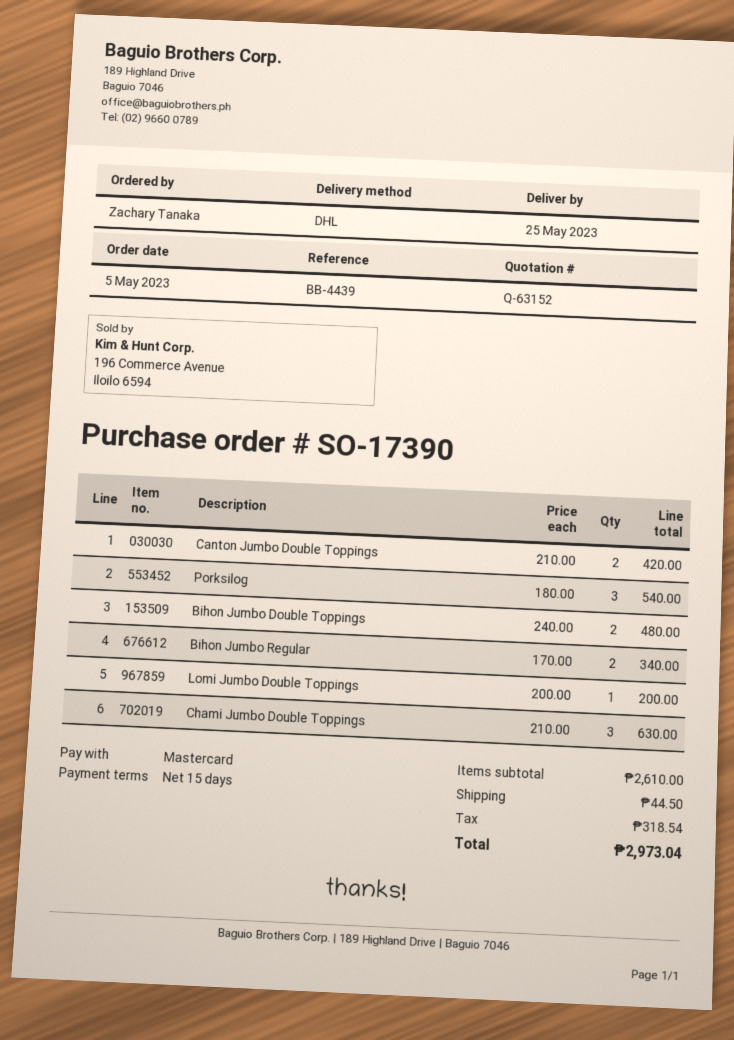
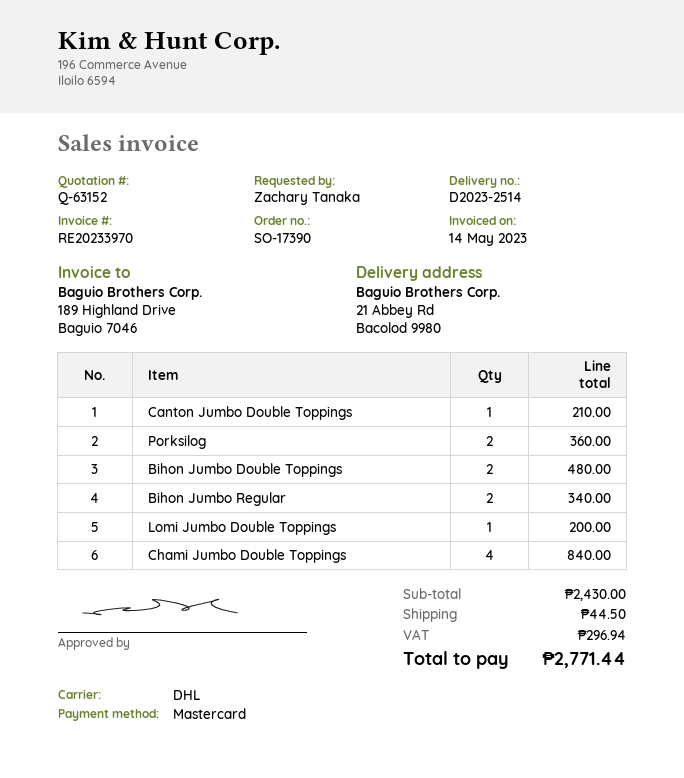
Canton Jumbo Double Toppings: 2 for 420.00 -> 1 for 210.00
Porksilog: 3 for 540.00 -> 2 for 360.00
Chami Jumbo Double Toppings: 3 for 630.00 -> 4 for 840.00
subtotal: 2610.00 -> 2430.00
tax: 318.54 -> 296.94
total: 2973.04 -> 2771.44

